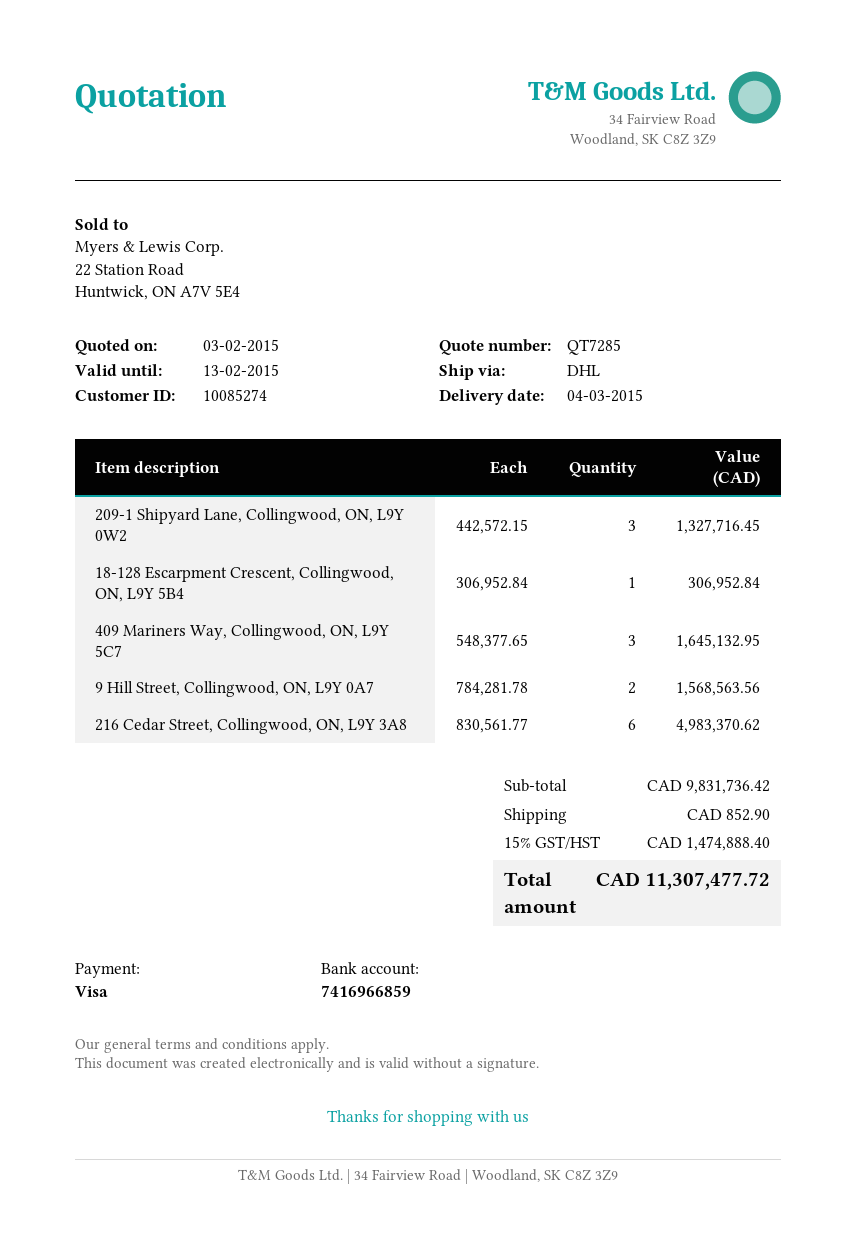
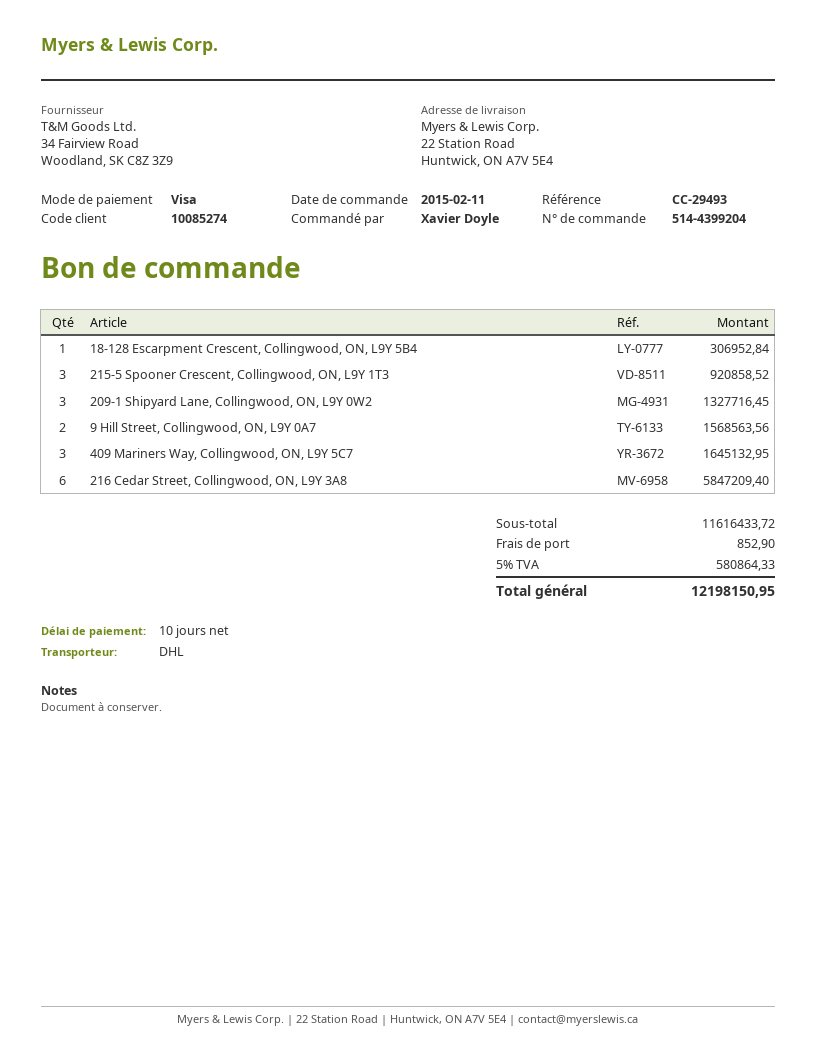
216 Cedar Street, Collingwood, ON, L9Y 3A8: 6 for 4983370.62 -> 6 for 5847209.40
215-5 Spooner Crescent, Collingwood, ON, L9Y 1T3: none -> 3 for 920858.52
subtotal: 9831736.42 -> 11616433.72
tax: 15% = 1474888.40 -> 5% = 580864.33
total: 11307477.72 -> 12198150.95

